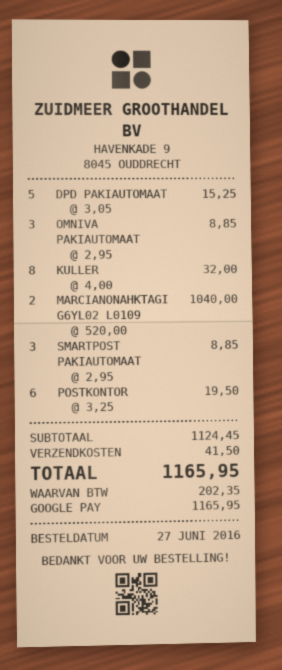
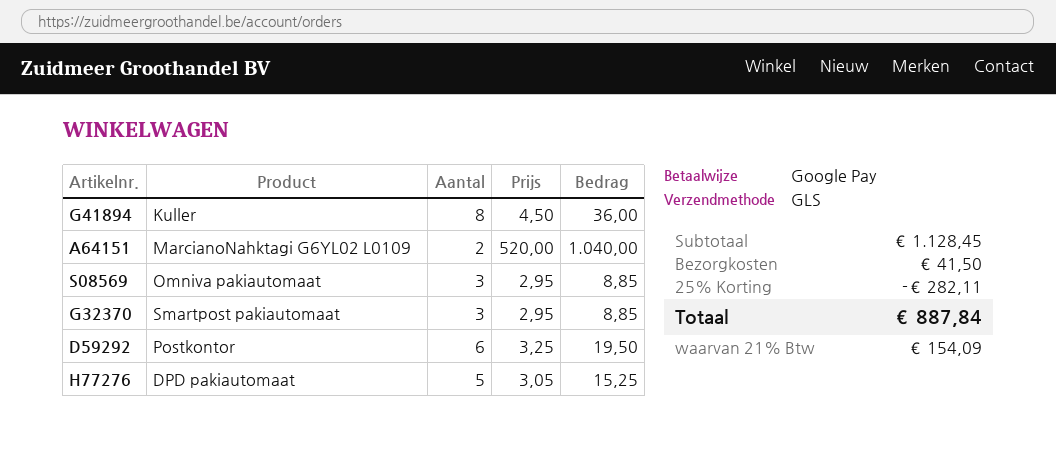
KULLER: 8 x 4.00 = 32.00 -> 8 x 4.50 = 36.00
subtotal: 1124.45 -> 1128.45
discount: none -> 25% = 282.11
tax: 202.35 -> 154.09
total: 1165.95 -> 887.84

